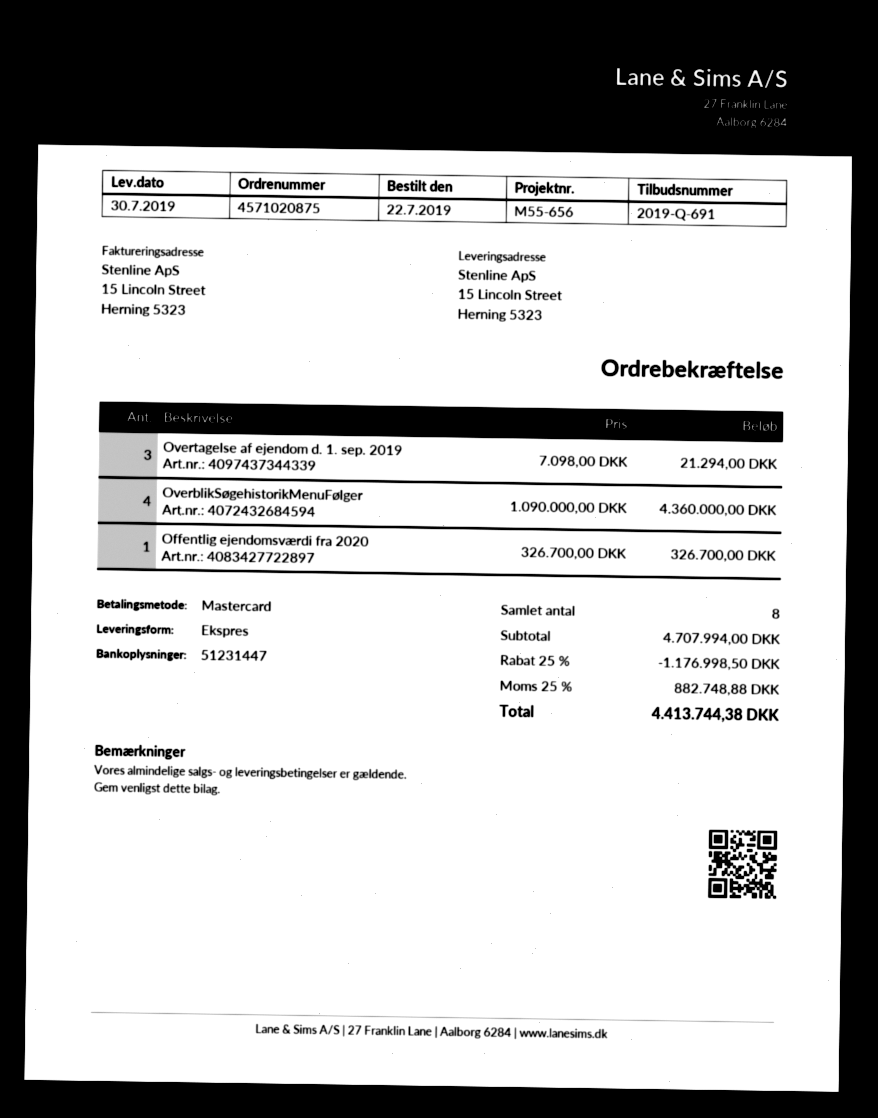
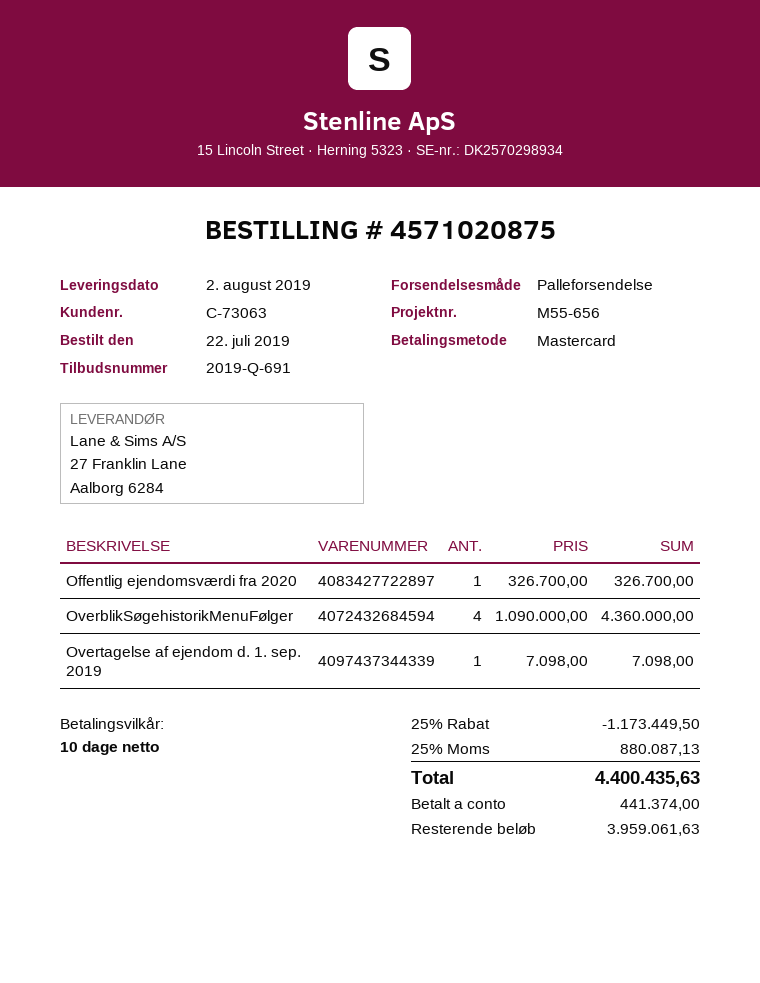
delivery date: 2019-07-30 -> 2019-08-02
shipping method: express -> pallet freight
Overtagelse af ejendom d. 1. sep. 2019: 3 x 7098.00 = 21294.00 -> 1 x 7098.00 = 7098.00
discount: 25% = 1176998.50 -> 25% = 1173449.50
tax: 25% = 882748.88 -> 25% = 880087.13
total: 4413744.38 -> 4400435.63

